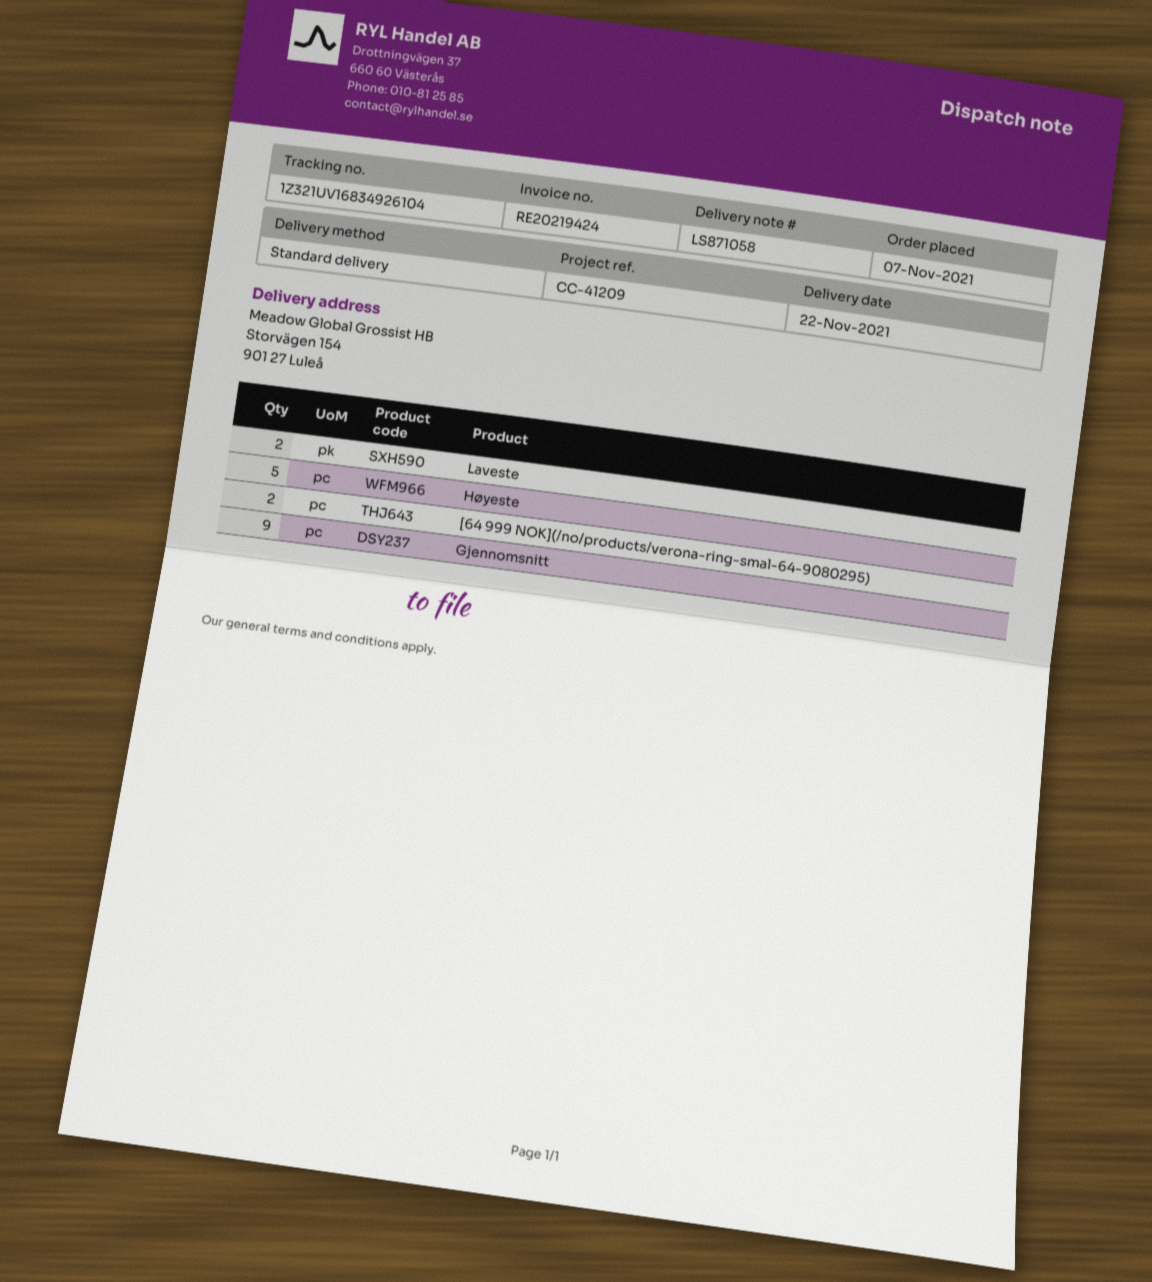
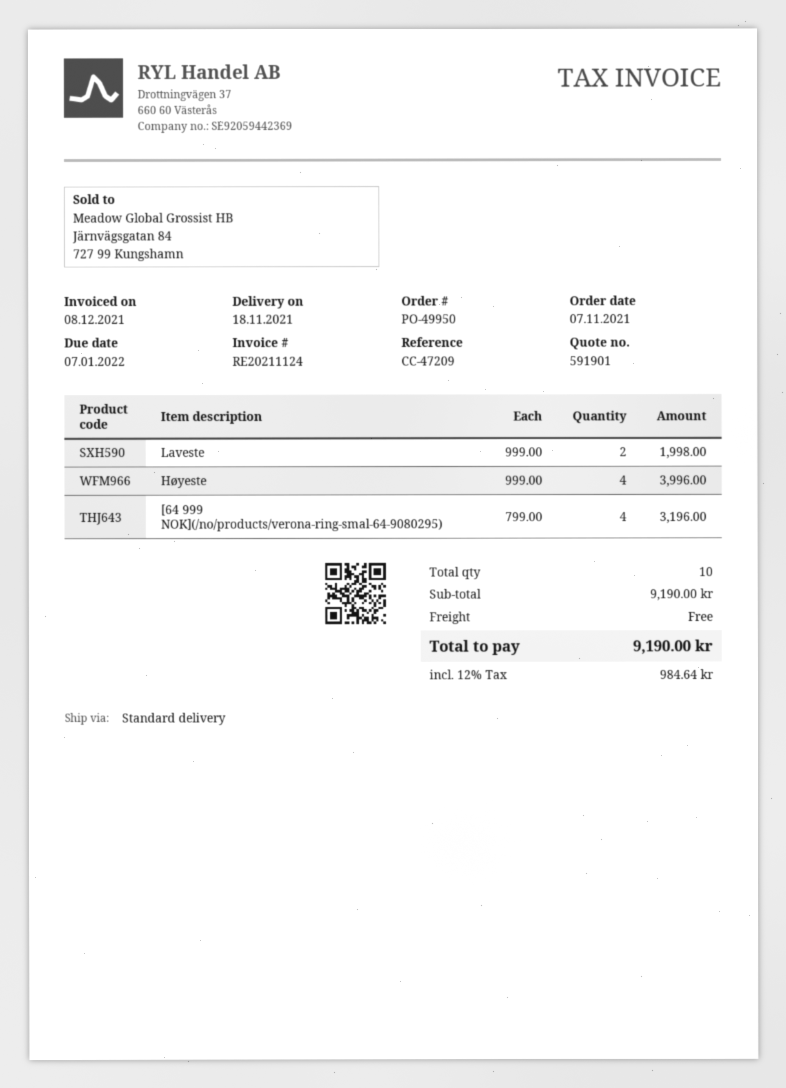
delivery date: 2021-11-22 -> 2021-11-18
invoice number: RE20219424 -> RE20211124
reference: CC-41209 -> CC-47209
Høyeste: 5 -> 4
[64 999 NOK](/no/products/verona-ring-smal-64-9080295): 2 -> 4
Gjennomsnitt: 9 -> none

